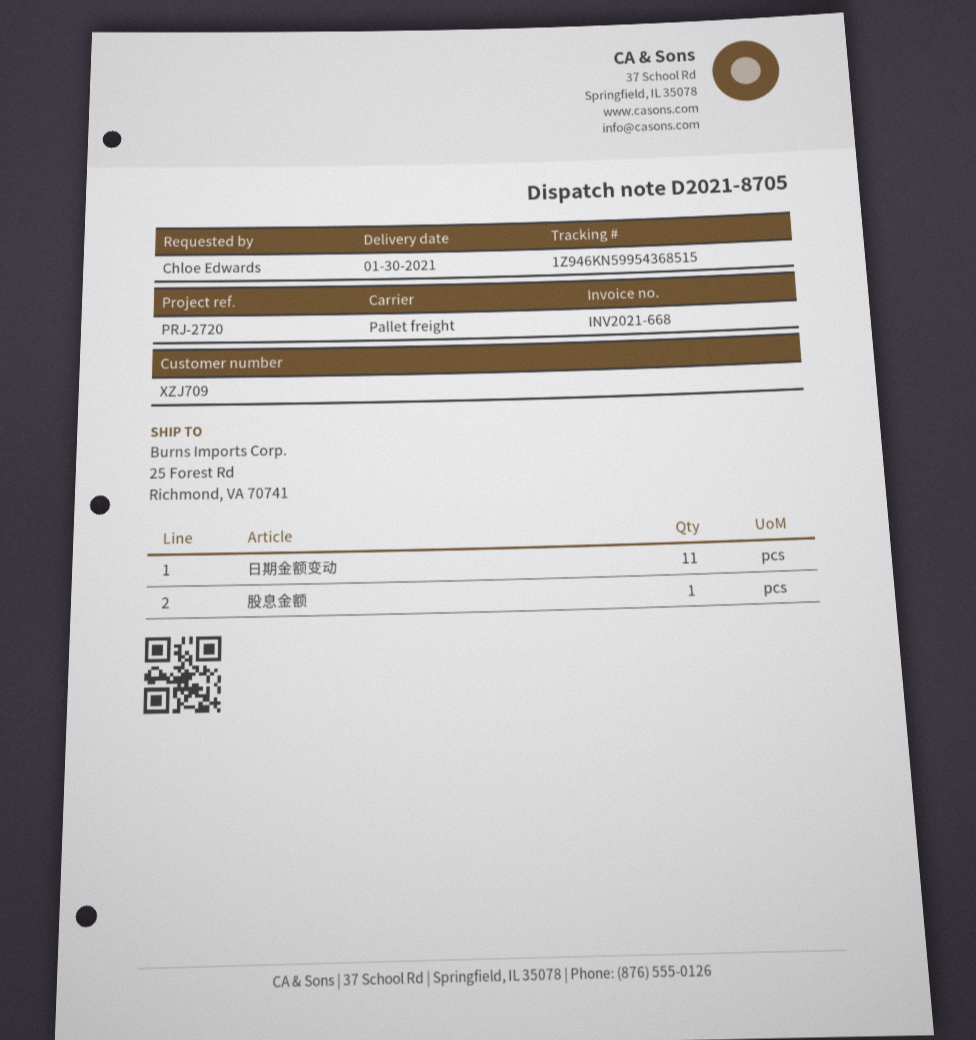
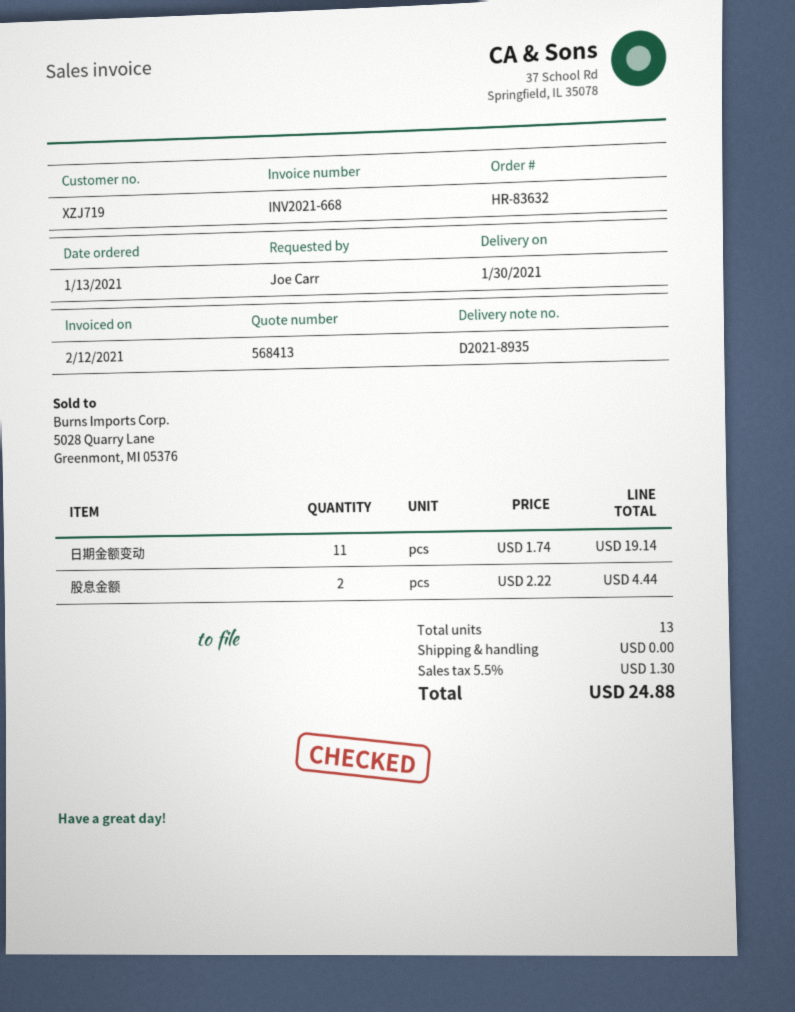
delivery note number: D2021-8705 -> D2021-8935
customer number: XZJ709 -> XZJ719
ordered by: Chloe Edwards -> Joe Carr
股息金额: 1 -> 2

